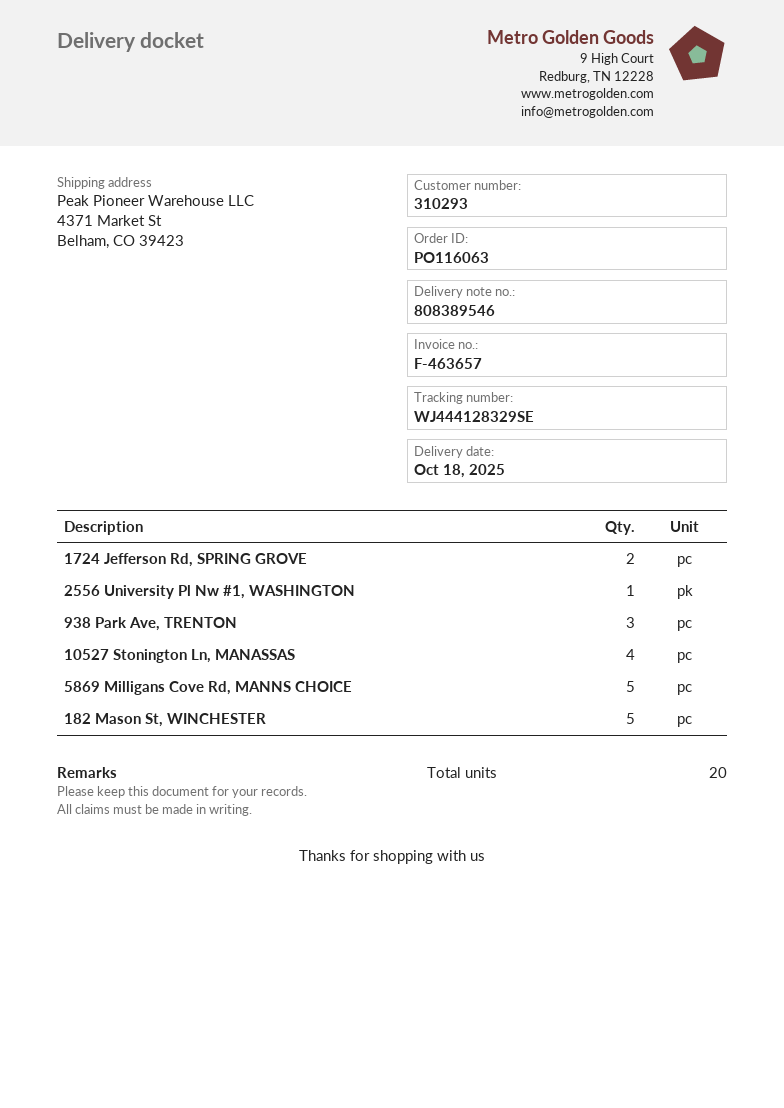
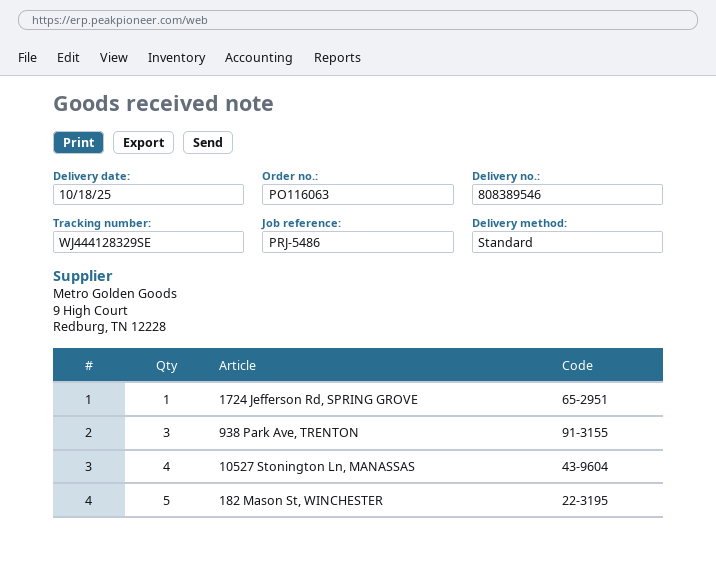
1724 Jefferson Rd, SPRING GROVE: 2 -> 1
2556 University Pl Nw #1, WASHINGTON: 1 -> none
5869 Milligans Cove Rd, MANNS CHOICE: 5 -> none

